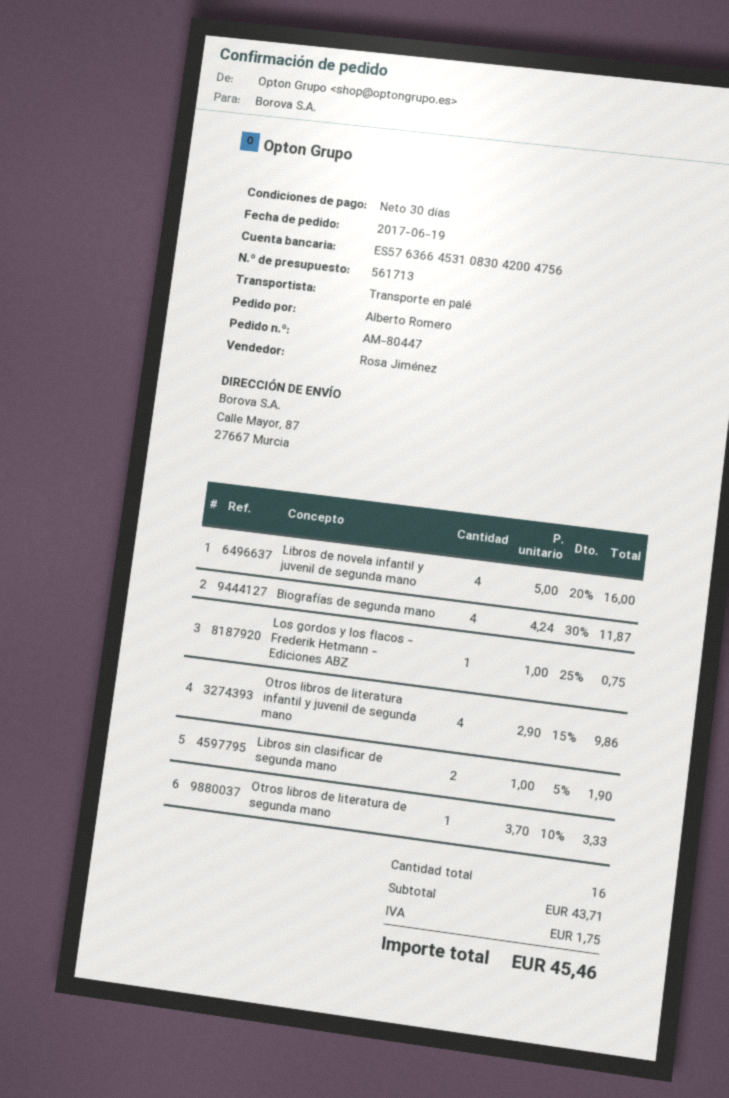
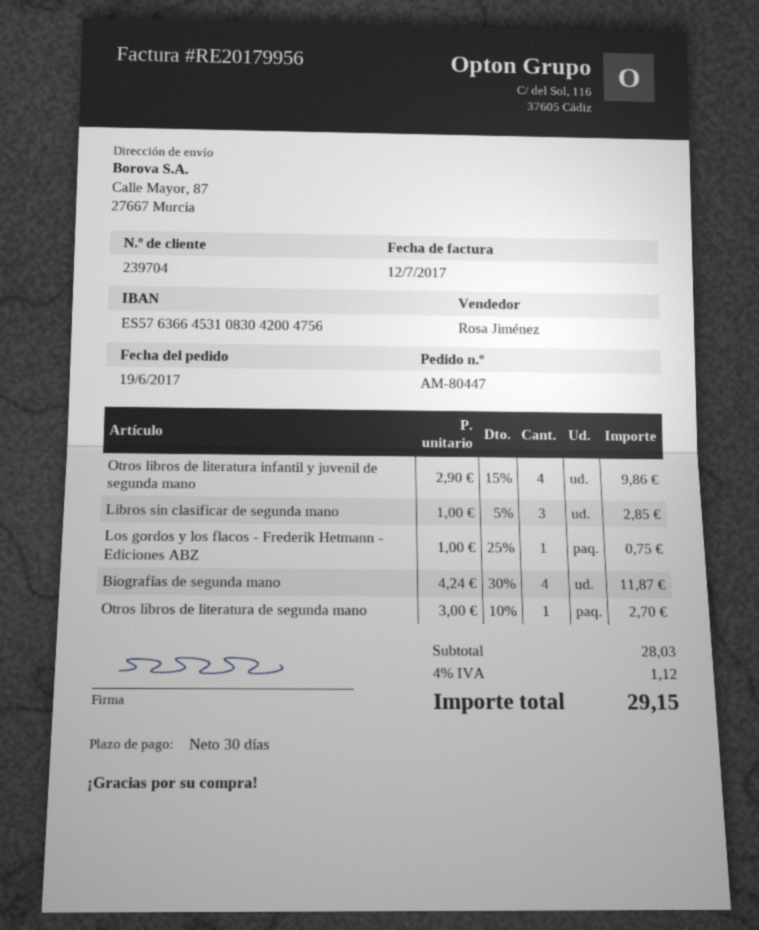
Libros de novela infantil y juvenil de segunda mano: 4 x 5.00 - 20% = 16.00 -> none
Libros sin clasificar de segunda mano: 2 x 1.00 - 5% = 1.90 -> 3 x 1.00 - 5% = 2.85
Otros libros de literatura de segunda mano: 1 x 3.70 - 10% = 3.33 -> 1 x 3.00 - 10% = 2.70
subtotal: 43.71 -> 28.03
tax: 1.75 -> 1.12
total: 45.46 -> 29.15

